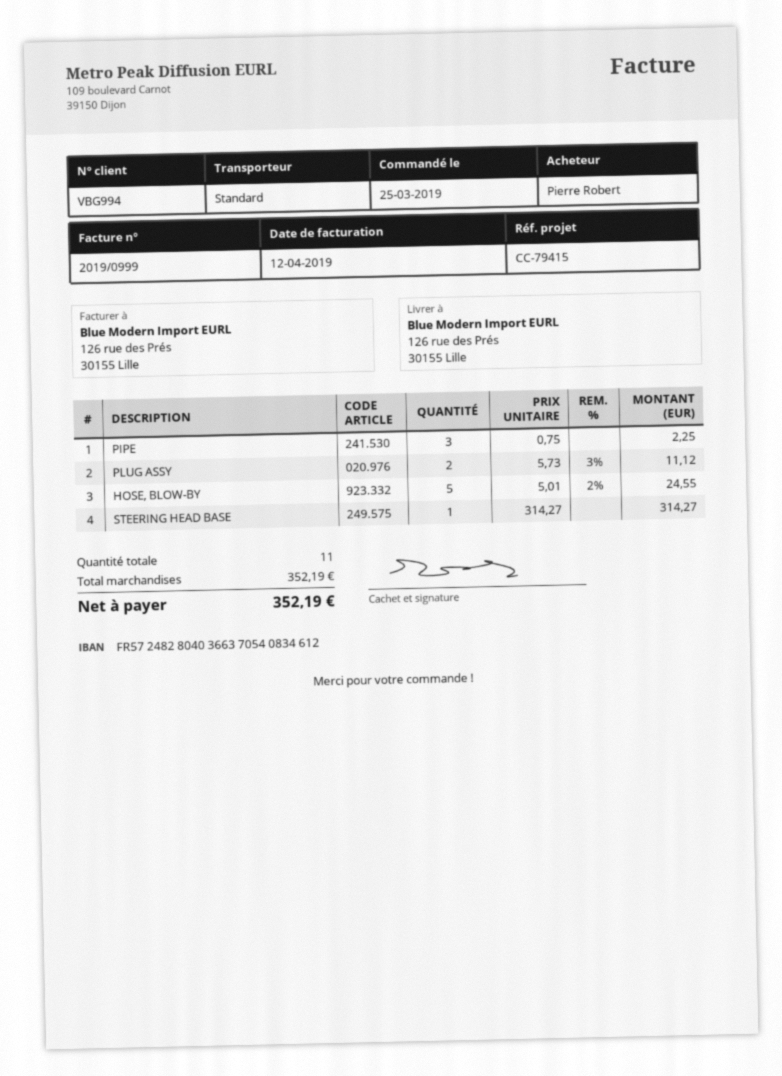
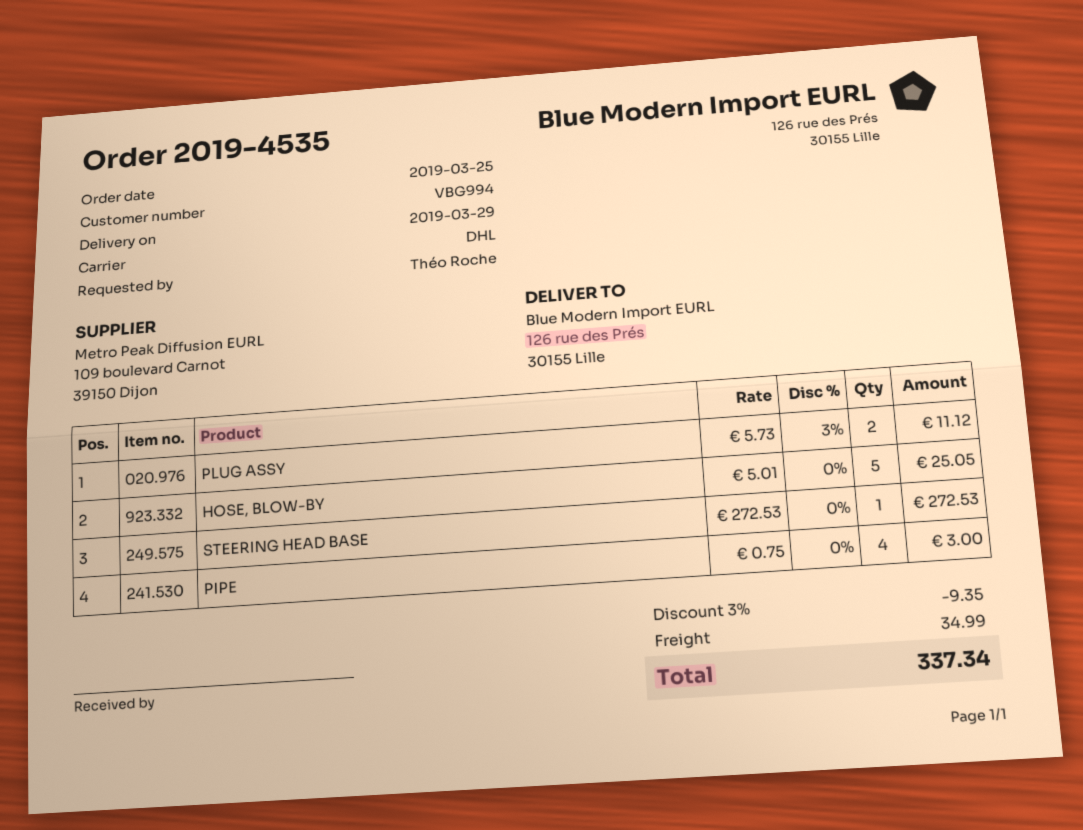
ordered by: Pierre Robert -> Théo Roche
shipping method: standard -> DHL
PIPE: 3 x 0.75 = 2.25 -> 4 x 0.75 = 3.00
HOSE, BLOW-BY: 5 x 5.01 - 2% = 24.55 -> 5 x 5.01 = 25.05
STEERING HEAD BASE: 1 x 314.27 = 314.27 -> 1 x 272.53 = 272.53
discount: none -> 3% = 9.35
shipping: none -> 34.99
total: 352.19 -> 337.34

